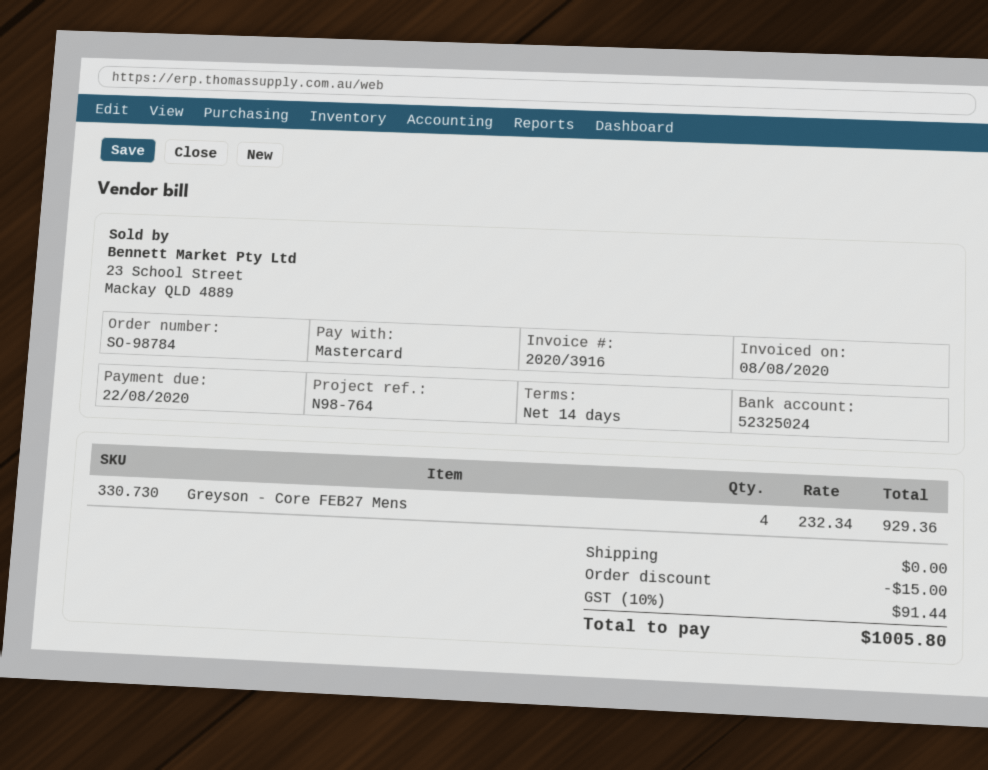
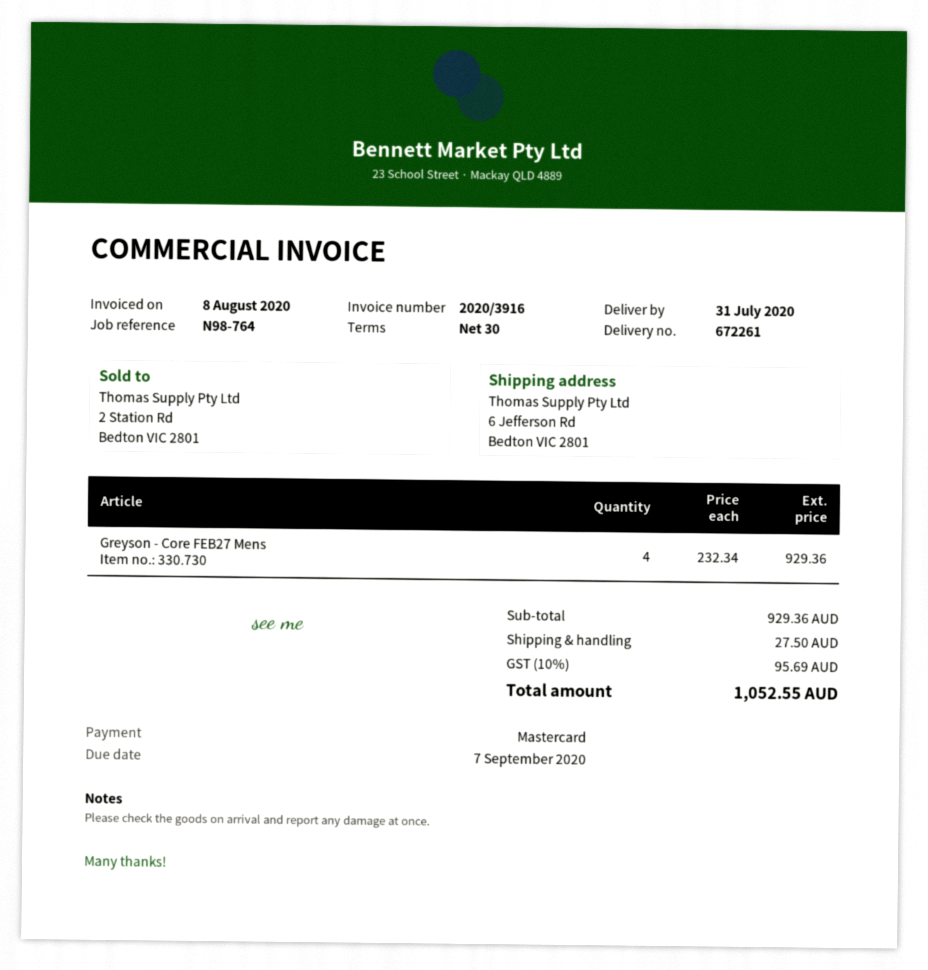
payment terms: 14 days -> 30 days
due date: 2020-08-22 -> 2020-09-07
discount: 15.00 -> none
shipping: 0.00 -> 27.50
tax: 10% = 91.44 -> 10% = 95.69
total: 1005.80 -> 1052.55

